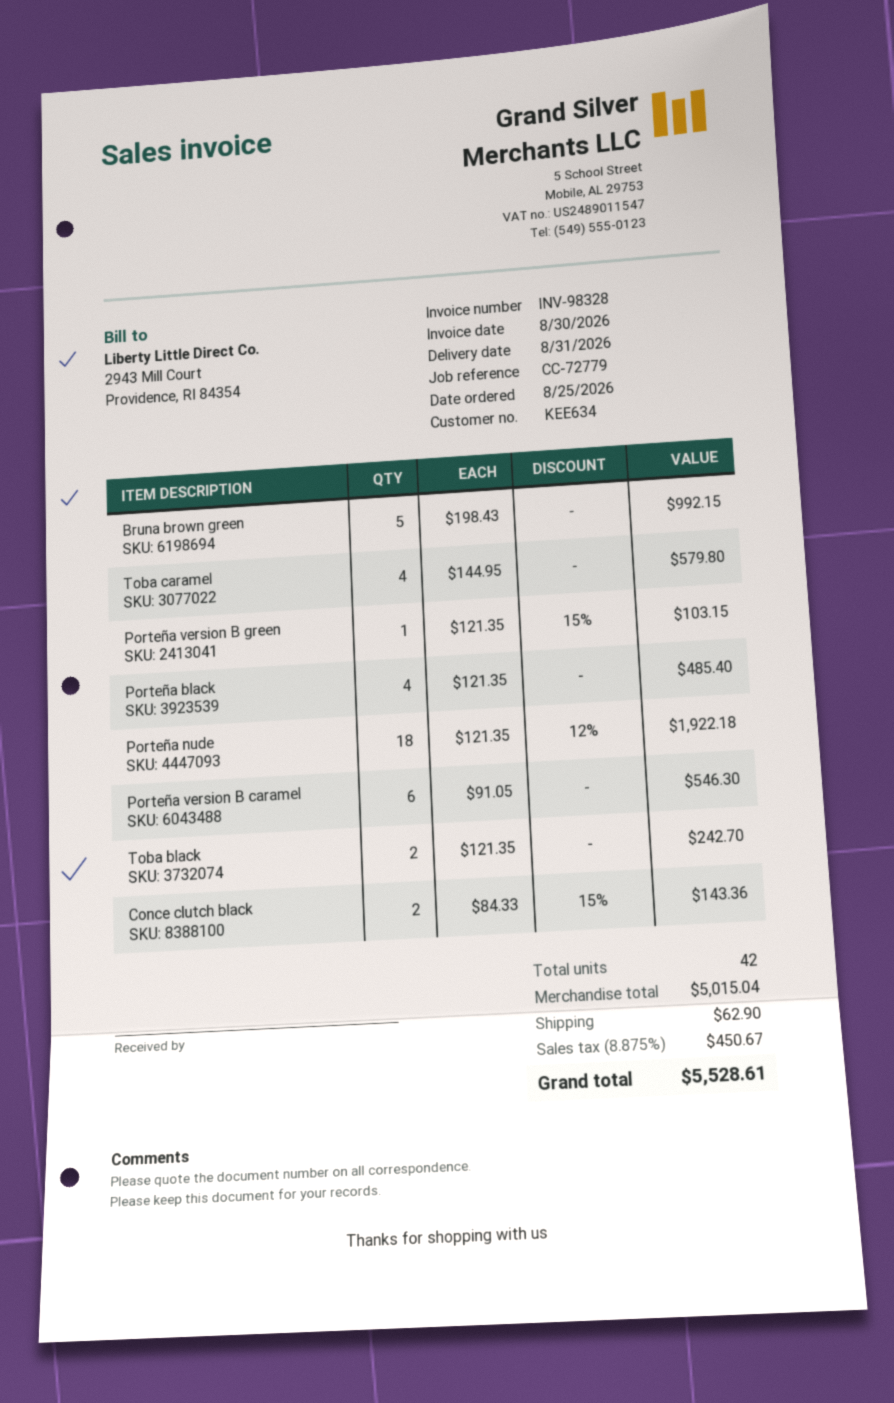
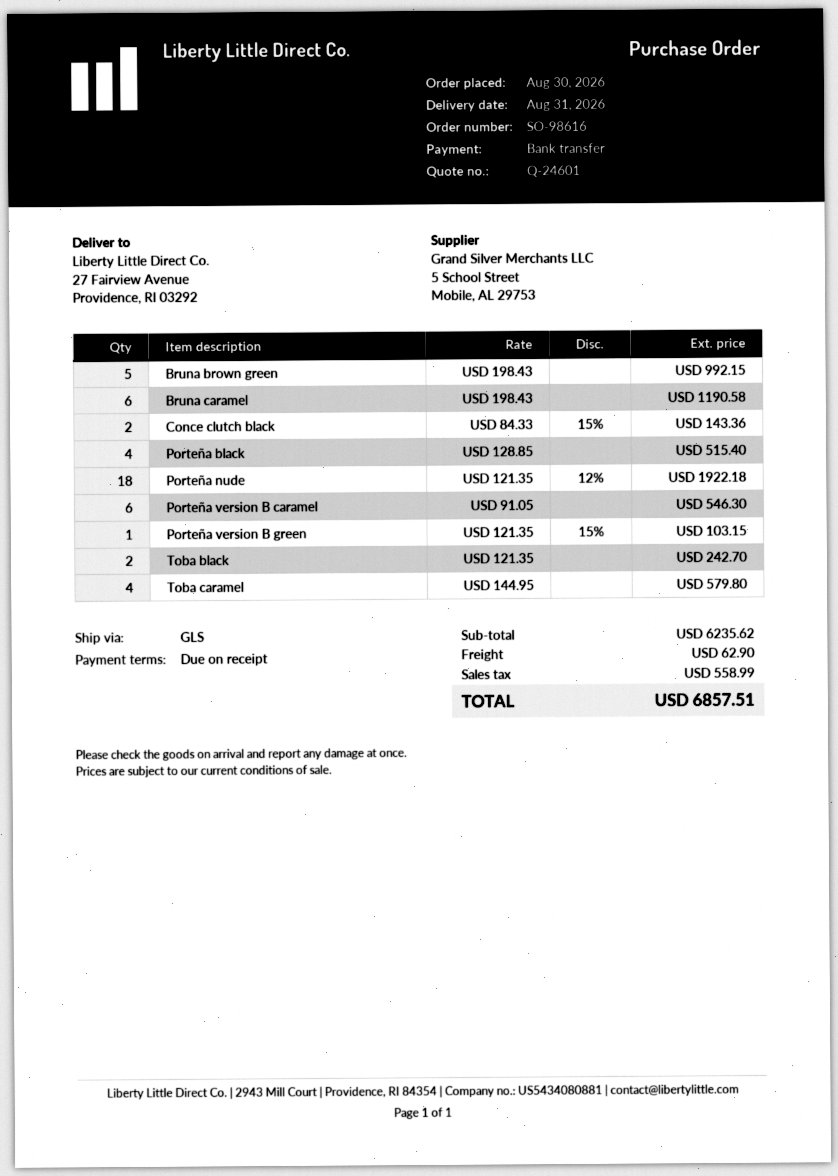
order date: 2026-08-25 -> 2026-08-30
Porteña black: 4 x 121.35 = 485.40 -> 4 x 128.85 = 515.40
Bruna caramel: none -> 6 x 198.43 = 1190.58
subtotal: 5015.04 -> 6235.62
tax: 450.67 -> 558.99
total: 5528.61 -> 6857.51

